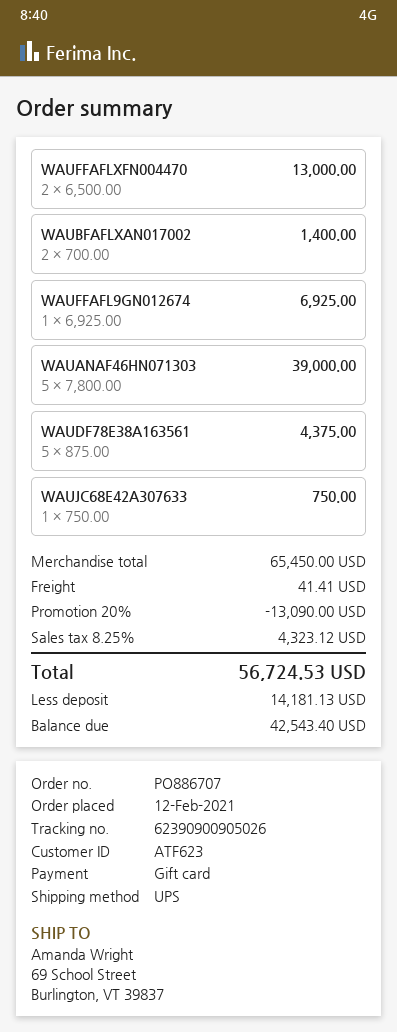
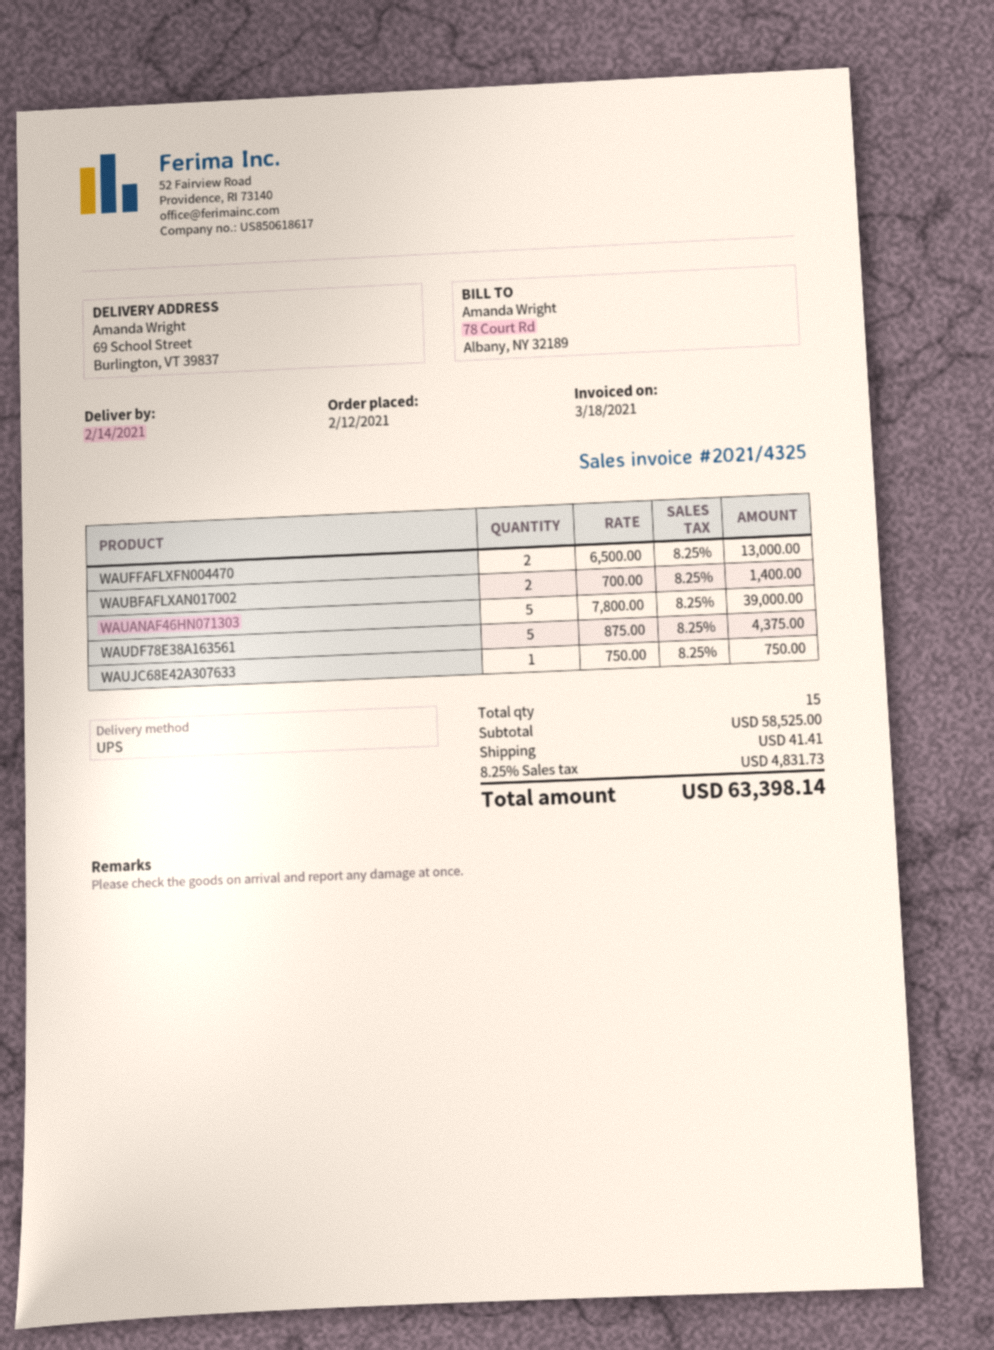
WAUFFAFL9GN012674: 1 x 6925.00 = 6925.00 -> none
subtotal: 65450.00 -> 58525.00
discount: 20% = 13090.00 -> none
tax: 8.25% = 4323.12 -> 8.25% = 4831.73
total: 56724.53 -> 63398.14

